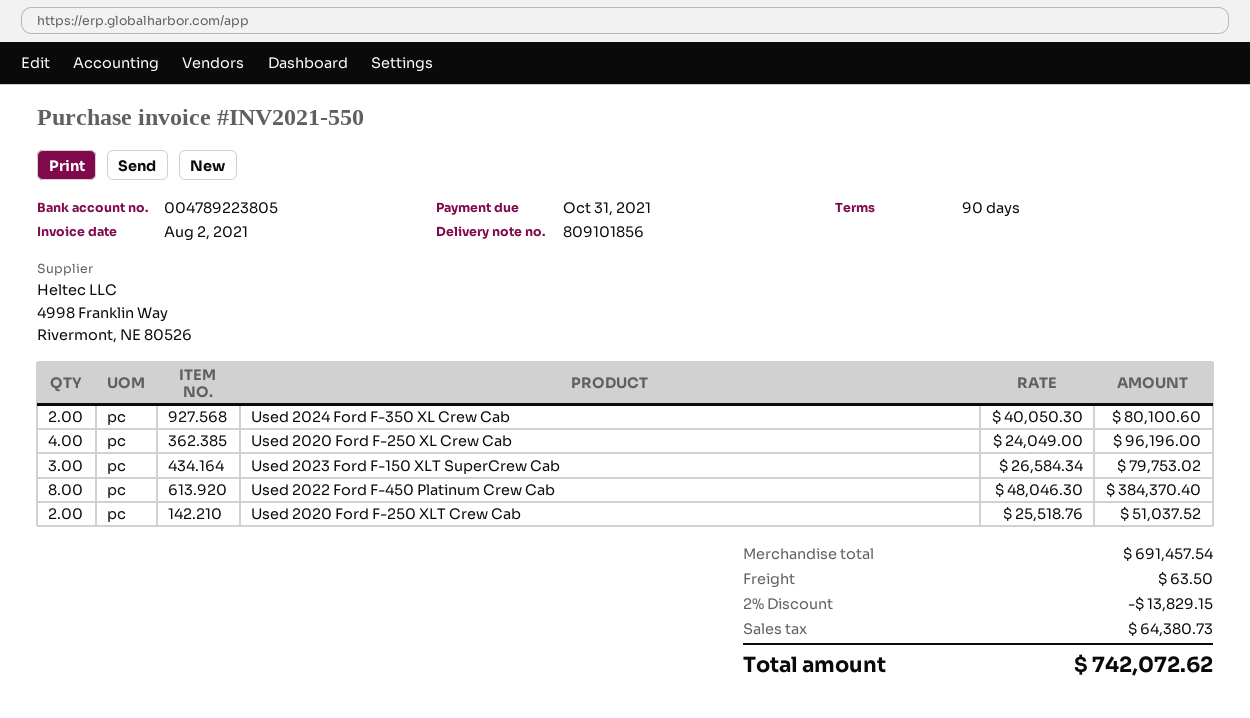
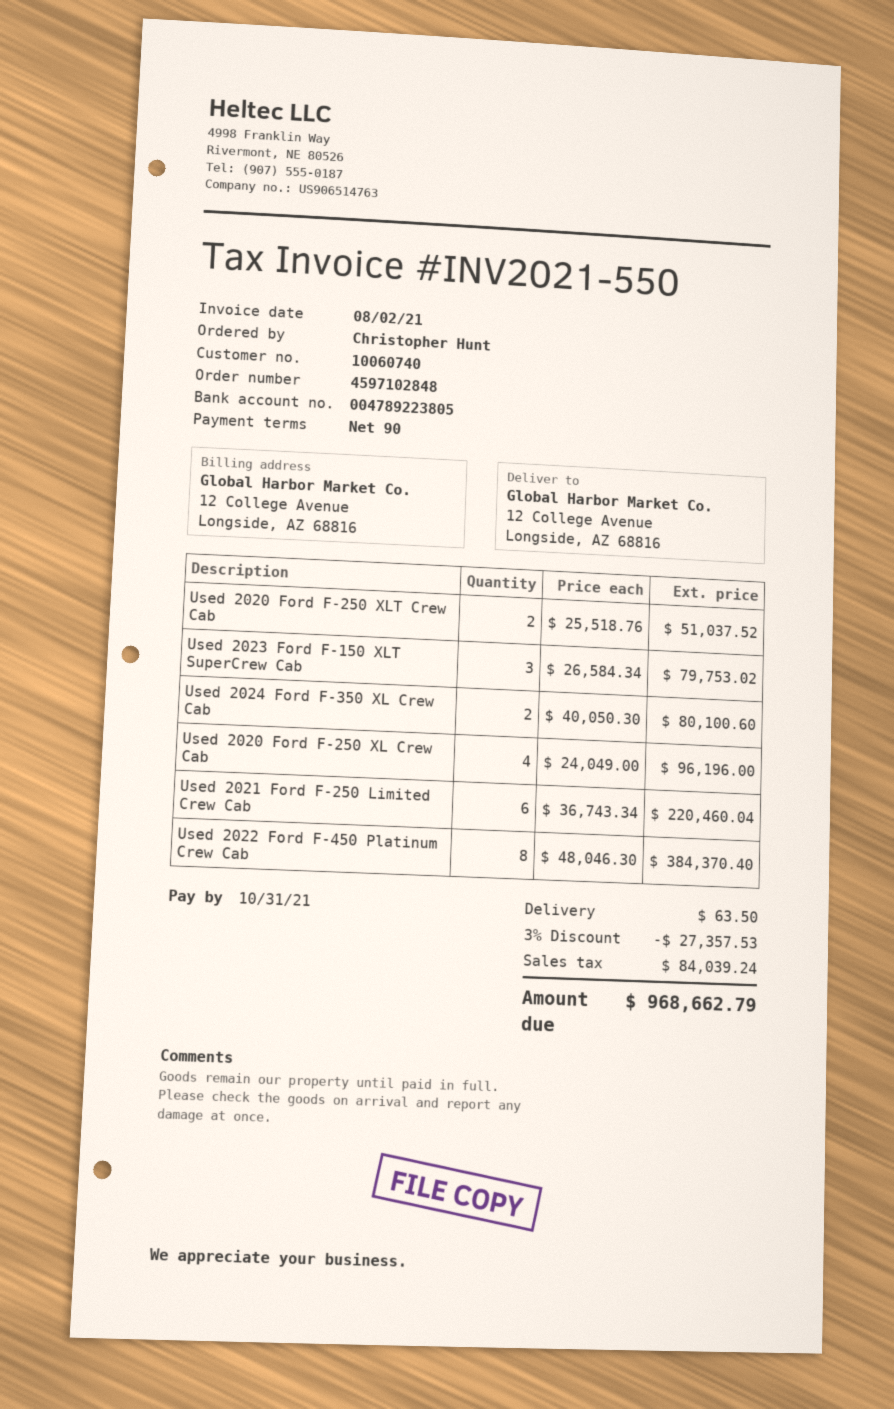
Used 2021 Ford F-250 Limited Crew Cab: none -> 6 x 36743.34 = 220460.04
discount: 2% = 13829.15 -> 3% = 27357.53
tax: 64380.73 -> 84039.24
total: 742072.62 -> 968662.79

